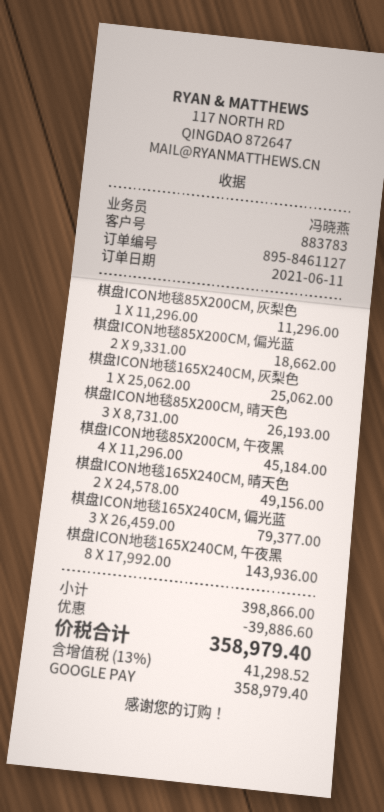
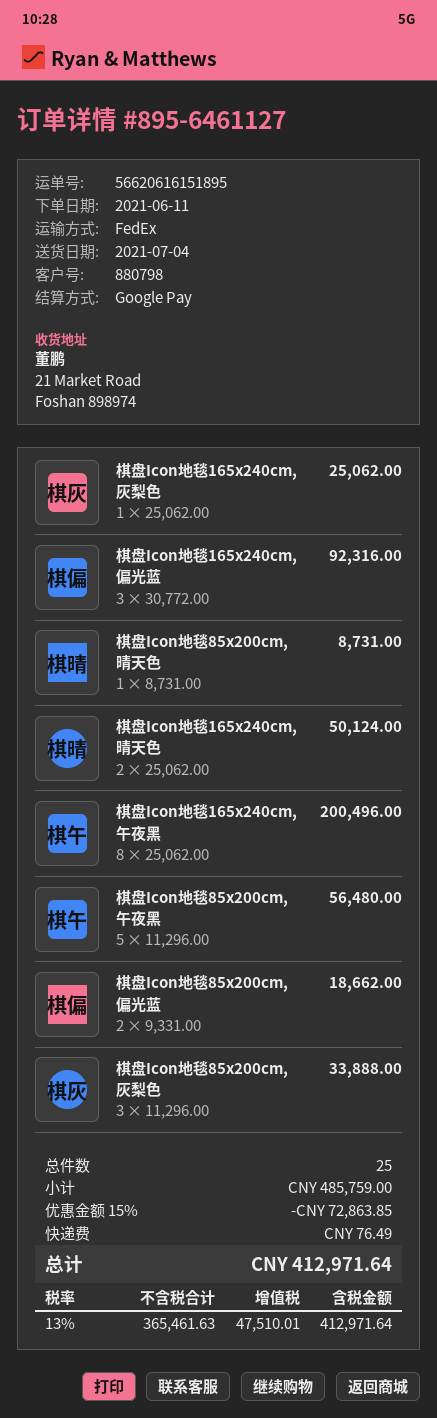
order number: 895-8461127 -> 895-6461127
customer number: 883783 -> 880798
棋盘ICON地毯85X200CM, 灰梨色: 1 x 11296.00 = 11296.00 -> 3 x 11296.00 = 33888.00
棋盘ICON地毯85X200CM, 晴天色: 3 x 8731.00 = 26193.00 -> 1 x 8731.00 = 8731.00
棋盘ICON地毯85X200CM, 午夜黑: 4 x 11296.00 = 45184.00 -> 5 x 11296.00 = 56480.00
棋盘ICON地毯165X240CM, 晴天色: 2 x 24578.00 = 49156.00 -> 2 x 25062.00 = 50124.00
棋盘ICON地毯165X240CM, 偏光蓝: 3 x 26459.00 = 79377.00 -> 3 x 30772.00 = 92316.00
棋盘ICON地毯165X240CM, 午夜黑: 8 x 17992.00 = 143936.00 -> 8 x 25062.00 = 200496.00
subtotal: 398866.00 -> 485759.00
discount: 39886.60 -> 72863.85
shipping: none -> 76.49
tax: 13% = 41298.52 -> 13% = 47510.01
total: 358979.40 -> 412971.64

